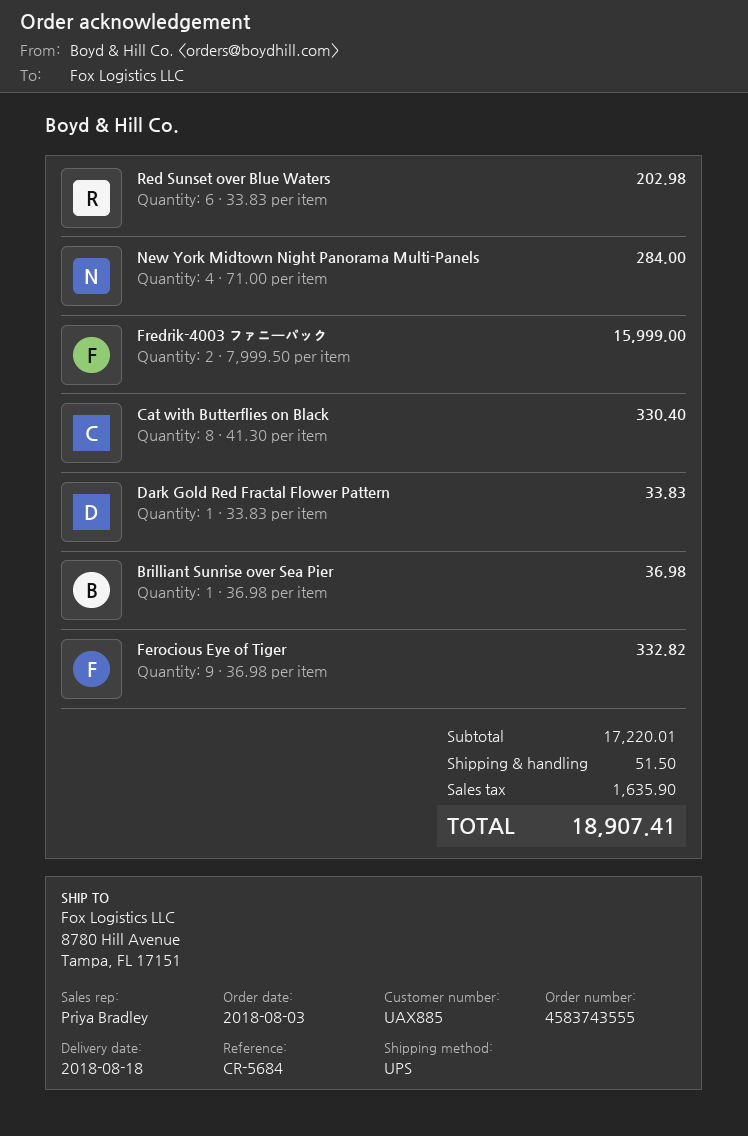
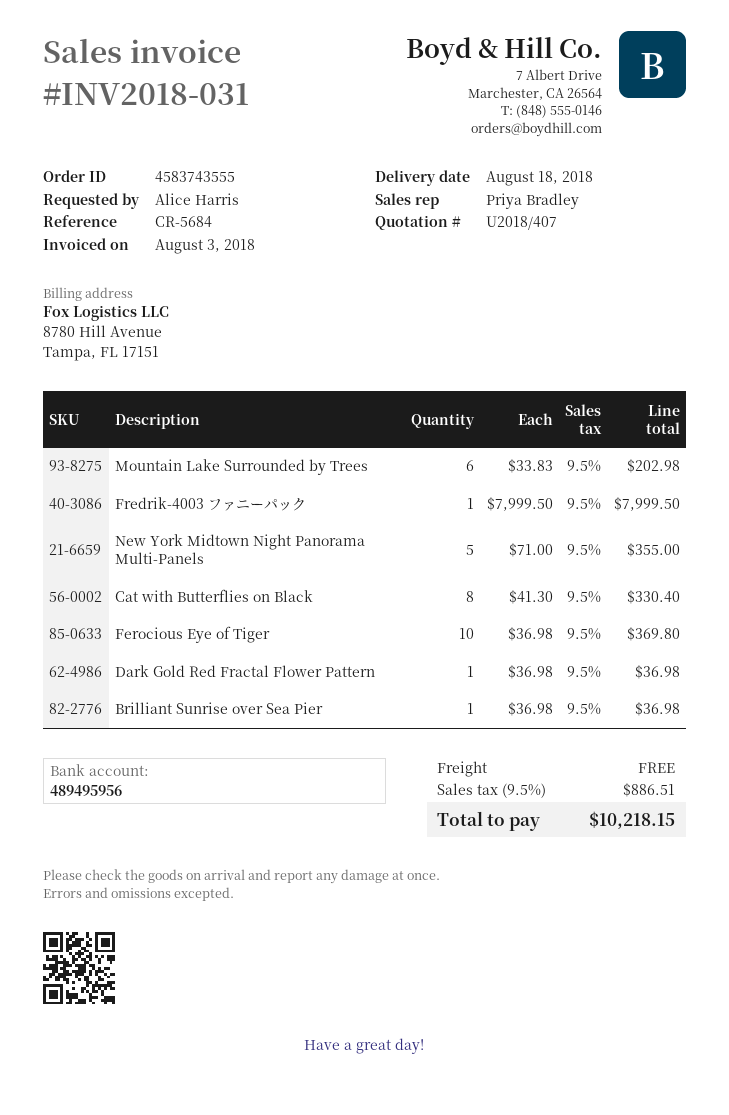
Red Sunset over Blue Waters: 6 x 33.83 = 202.98 -> none
New York Midtown Night Panorama Multi-Panels: 4 x 71.00 = 284.00 -> 5 x 71.00 = 355.00
Fredrik-4003 ファニーパック: 2 x 7999.50 = 15999.00 -> 1 x 7999.50 = 7999.50
Dark Gold Red Fractal Flower Pattern: 1 x 33.83 = 33.83 -> 1 x 36.98 = 36.98
Ferocious Eye of Tiger: 9 x 36.98 = 332.82 -> 10 x 36.98 = 369.80
Mountain Lake Surrounded by Trees: none -> 6 x 33.83 = 202.98
shipping: 51.50 -> 0.00
tax: 1635.90 -> 886.51
total: 18907.41 -> 10218.15

